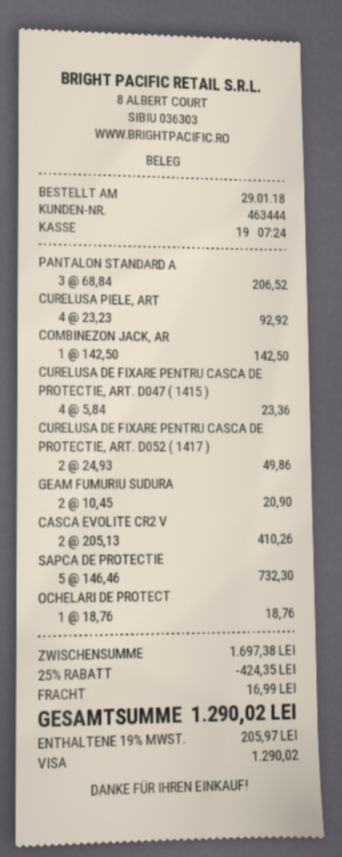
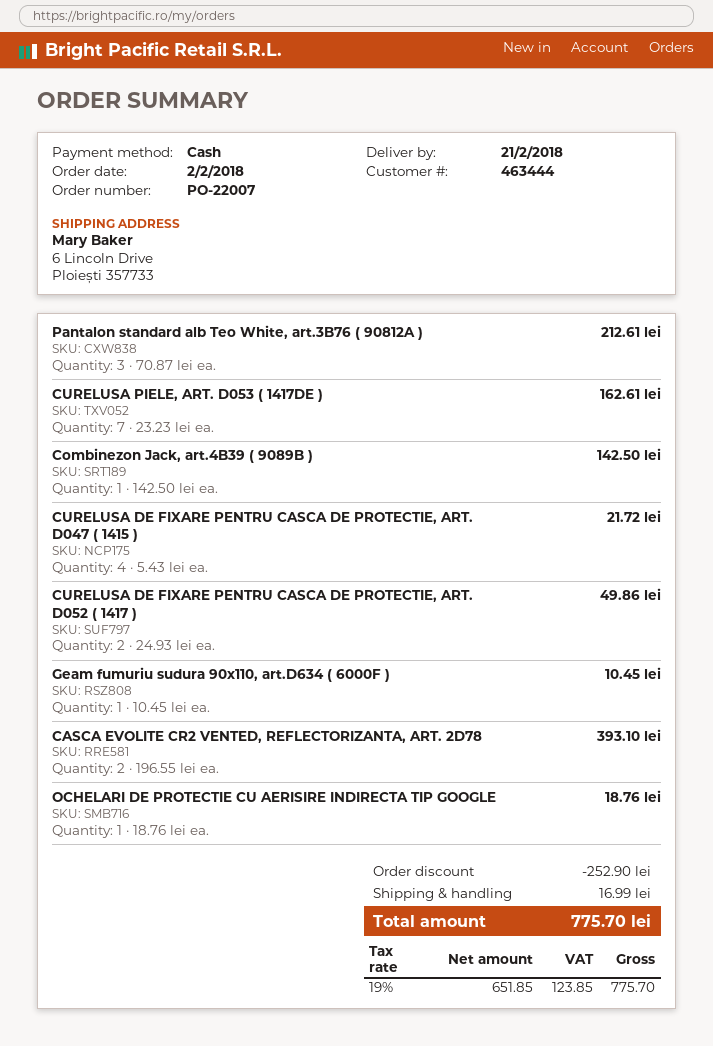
order date: 2018-01-29 -> 2018-02-02
payment method: Visa -> cash
PANTALON STANDARD A: 3 x 68.84 = 206.52 -> 3 x 70.87 = 212.61
CURELUSA PIELE, ART: 4 x 23.23 = 92.92 -> 7 x 23.23 = 162.61
CURELUSA DE FIXARE PENTRU CASCA DE PROTECTIE, ART. D047 ( 1415 ): 4 x 5.84 = 23.36 -> 4 x 5.43 = 21.72
GEAM FUMURIU SUDURA: 2 x 10.45 = 20.90 -> 1 x 10.45 = 10.45
CASCA EVOLITE CR2 V: 2 x 205.13 = 410.26 -> 2 x 196.55 = 393.10
SAPCA DE PROTECTIE: 5 x 146.46 = 732.30 -> none
discount: 424.35 -> 252.90
tax: 19% = 205.97 -> 19% = 123.85
total: 1290.02 -> 775.70

